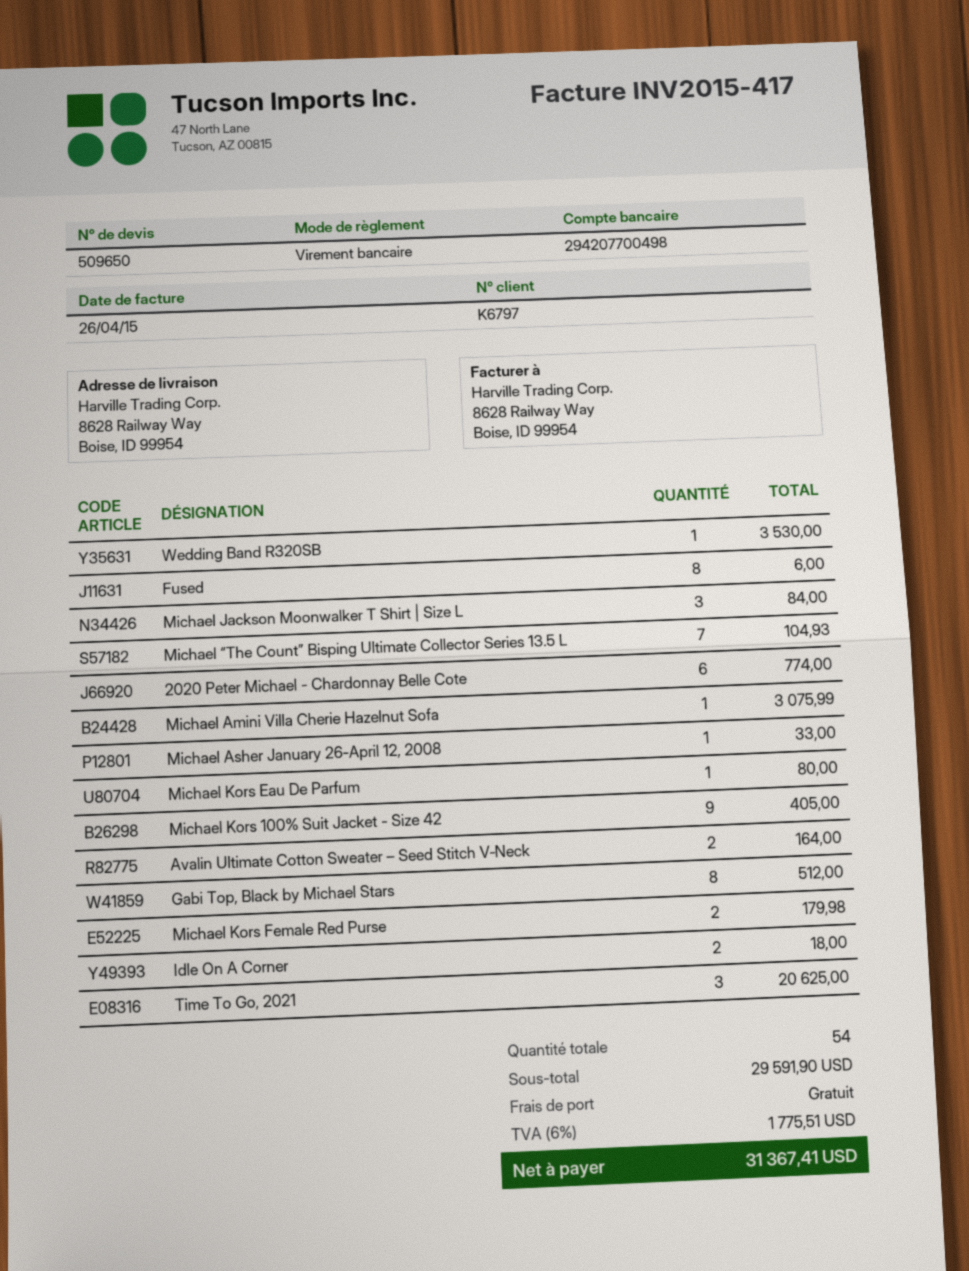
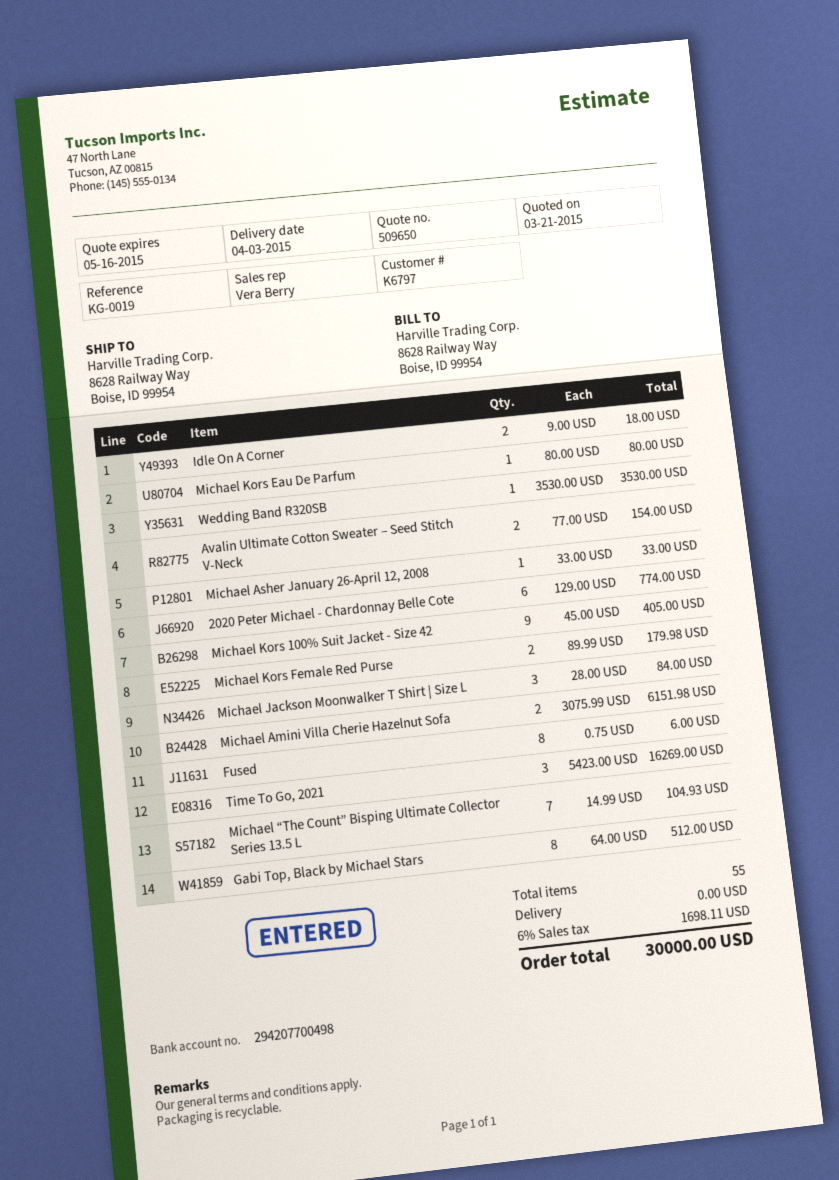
Michael Amini Villa Cherie Hazelnut Sofa: 1 for 3075.99 -> 2 for 6151.98
Avalin Ultimate Cotton Sweater – Seed Stitch V‑Neck: 2 for 164.00 -> 2 for 154.00
Time To Go, 2021: 3 for 20625.00 -> 3 for 16269.00
total quantity: 54 -> 55
tax: 6% = 1775.51 -> 6% = 1698.11
total: 31367.41 -> 30000.00

